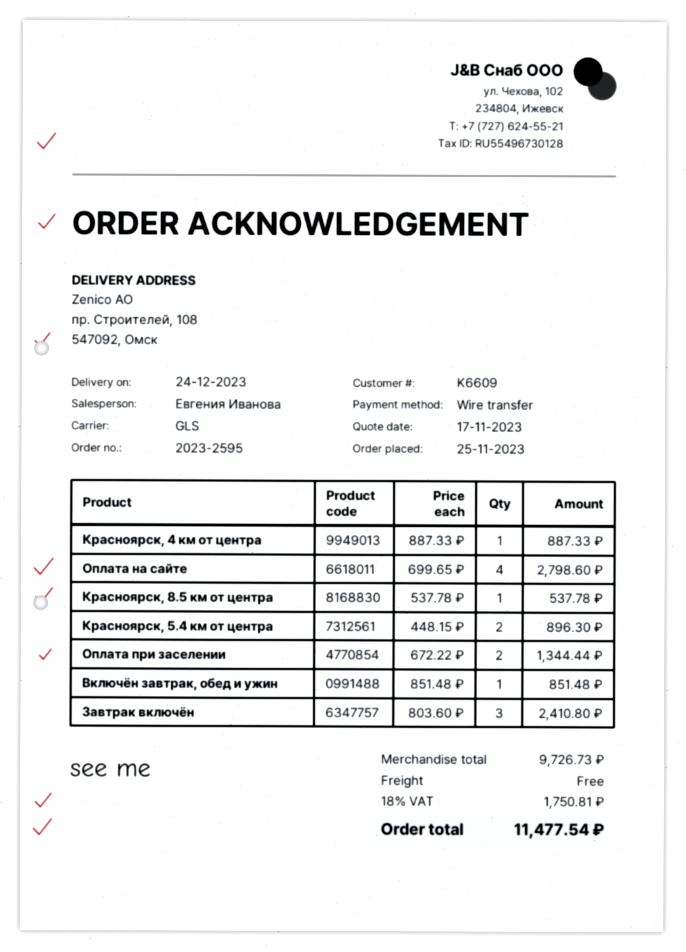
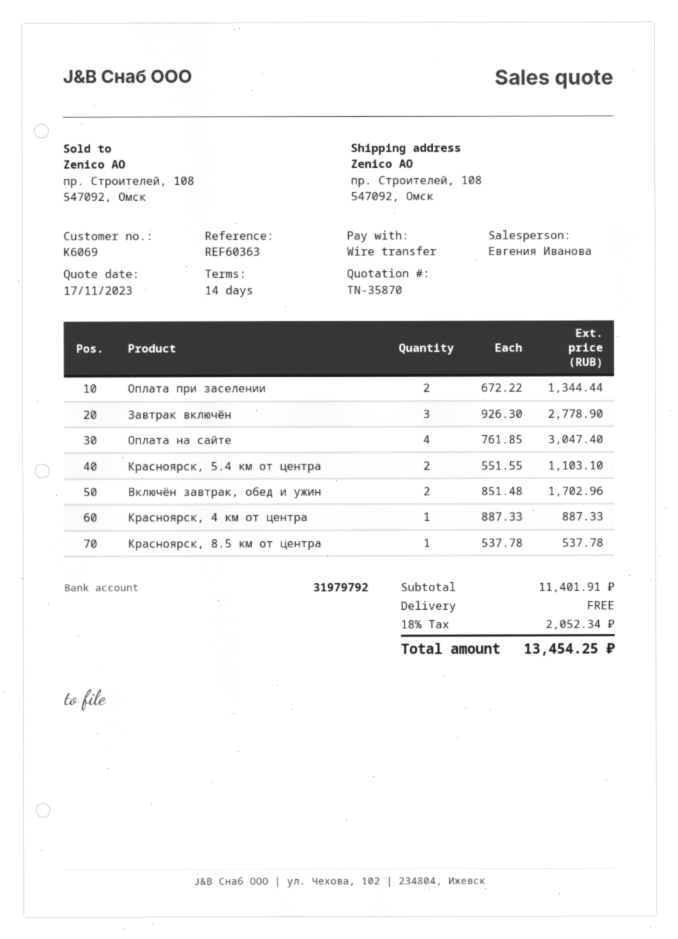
customer number: K6609 -> K6069
Оплата на сайте: 4 x 699.65 = 2798.60 -> 4 x 761.85 = 3047.40
Красноярск, 5.4 км от центра: 2 x 448.15 = 896.30 -> 2 x 551.55 = 1103.10
Включён завтрак, обед и ужин: 1 x 851.48 = 851.48 -> 2 x 851.48 = 1702.96
Завтрак включён: 3 x 803.60 = 2410.80 -> 3 x 926.30 = 2778.90
subtotal: 9726.73 -> 11401.91
tax: 18% = 1750.81 -> 18% = 2052.34
total: 11477.54 -> 13454.25

